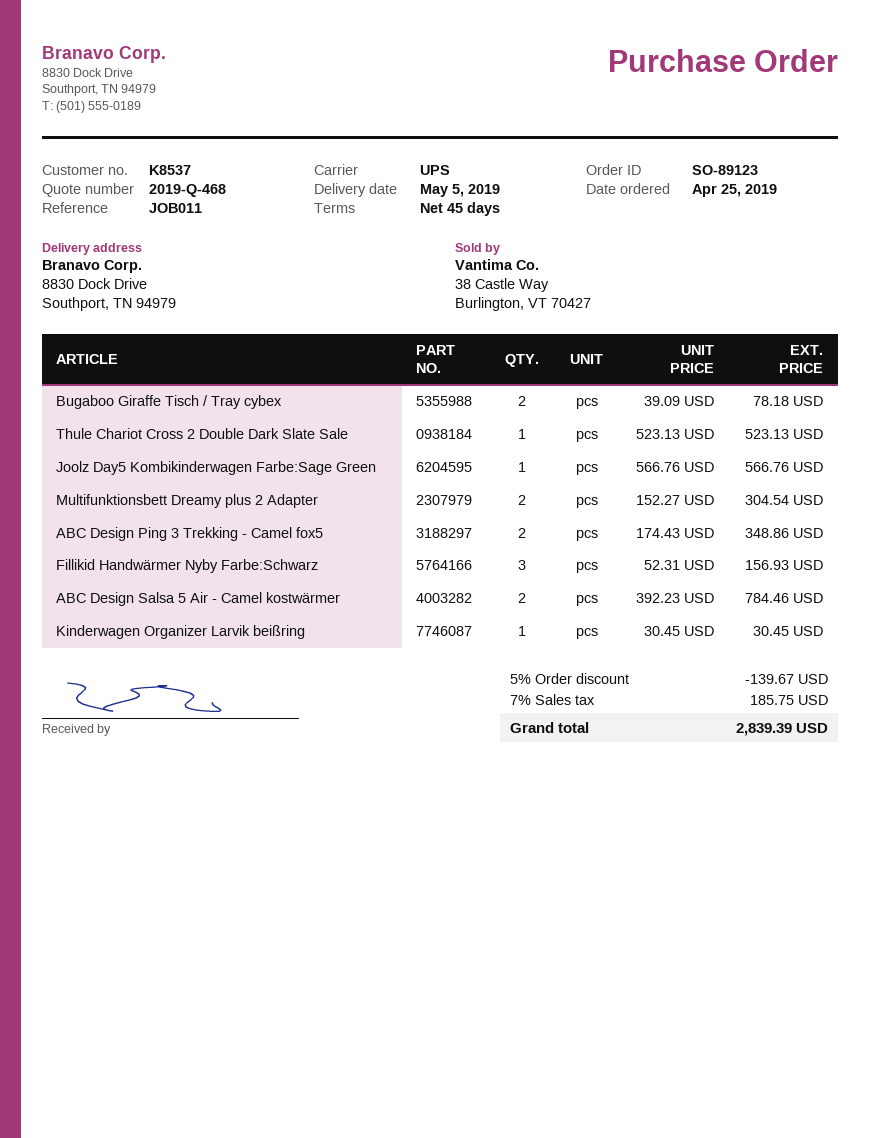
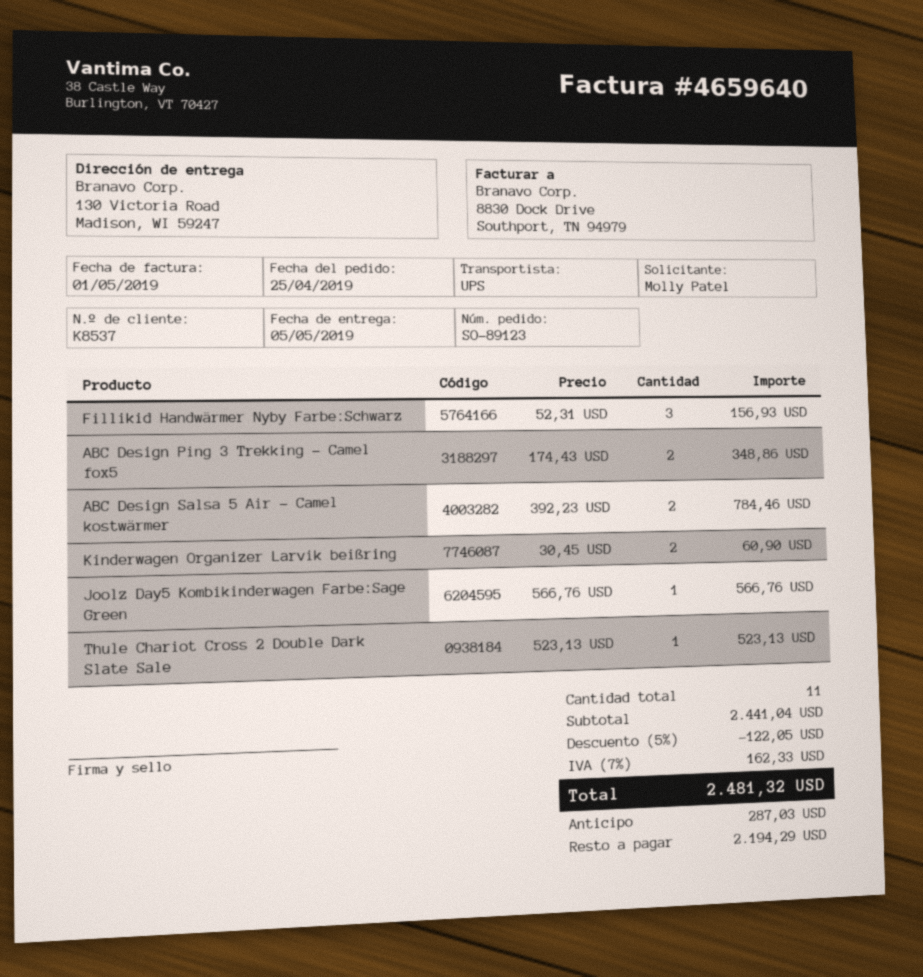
ship to: 8830 Dock Drive, Southport, TN 94979 -> 130 Victoria Road, Madison, WI 59247
Bugaboo Giraffe Tisch / Tray cybex: 2 x 39.09 = 78.18 -> none
Multifunktionsbett Dreamy plus 2 Adapter: 2 x 152.27 = 304.54 -> none
Kinderwagen Organizer Larvik beißring: 1 x 30.45 = 30.45 -> 2 x 30.45 = 60.90
discount: 5% = 139.67 -> 5% = 122.05
tax: 7% = 185.75 -> 7% = 162.33
total: 2839.39 -> 2481.32

